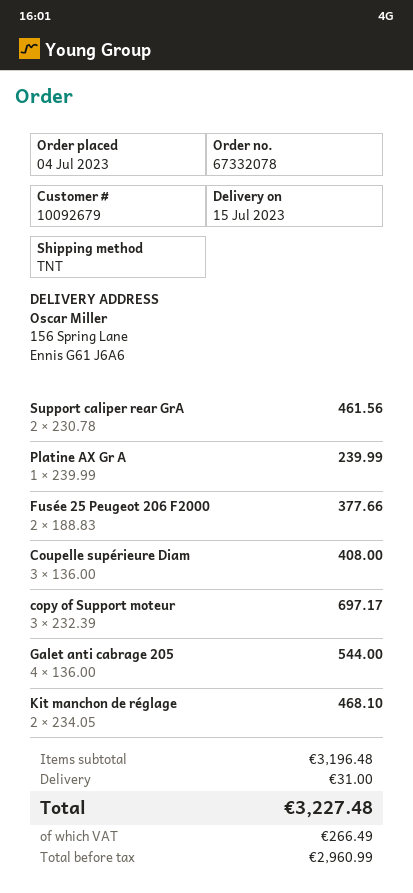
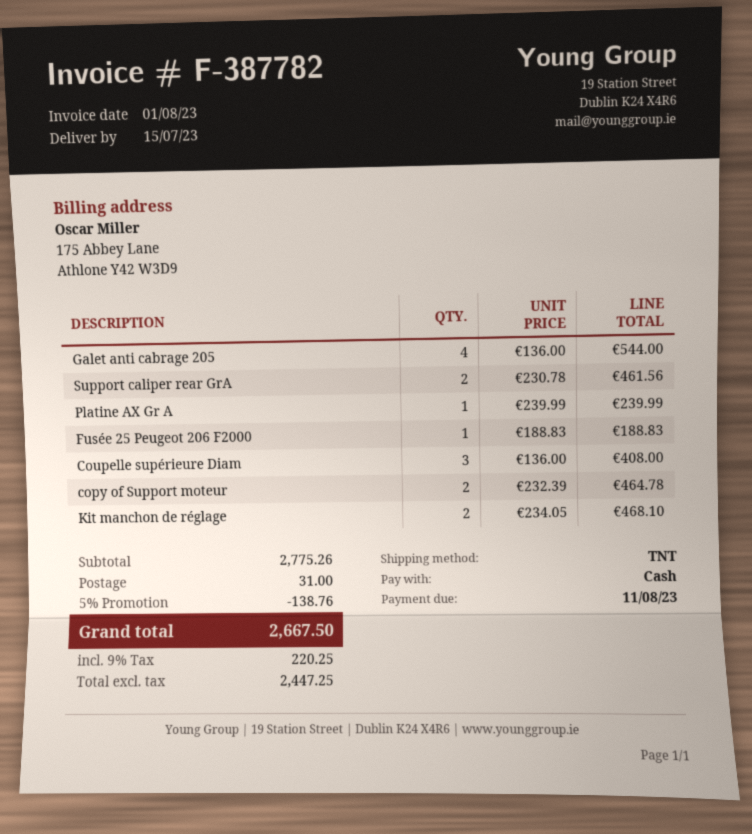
Fusée 25 Peugeot 206 F2000: 2 x 188.83 = 377.66 -> 1 x 188.83 = 188.83
copy of Support moteur: 3 x 232.39 = 697.17 -> 2 x 232.39 = 464.78
subtotal: 3196.48 -> 2775.26
discount: none -> 5% = 138.76
net: 2960.99 -> 2447.25
tax: 266.49 -> 220.25
total: 3227.48 -> 2667.50

